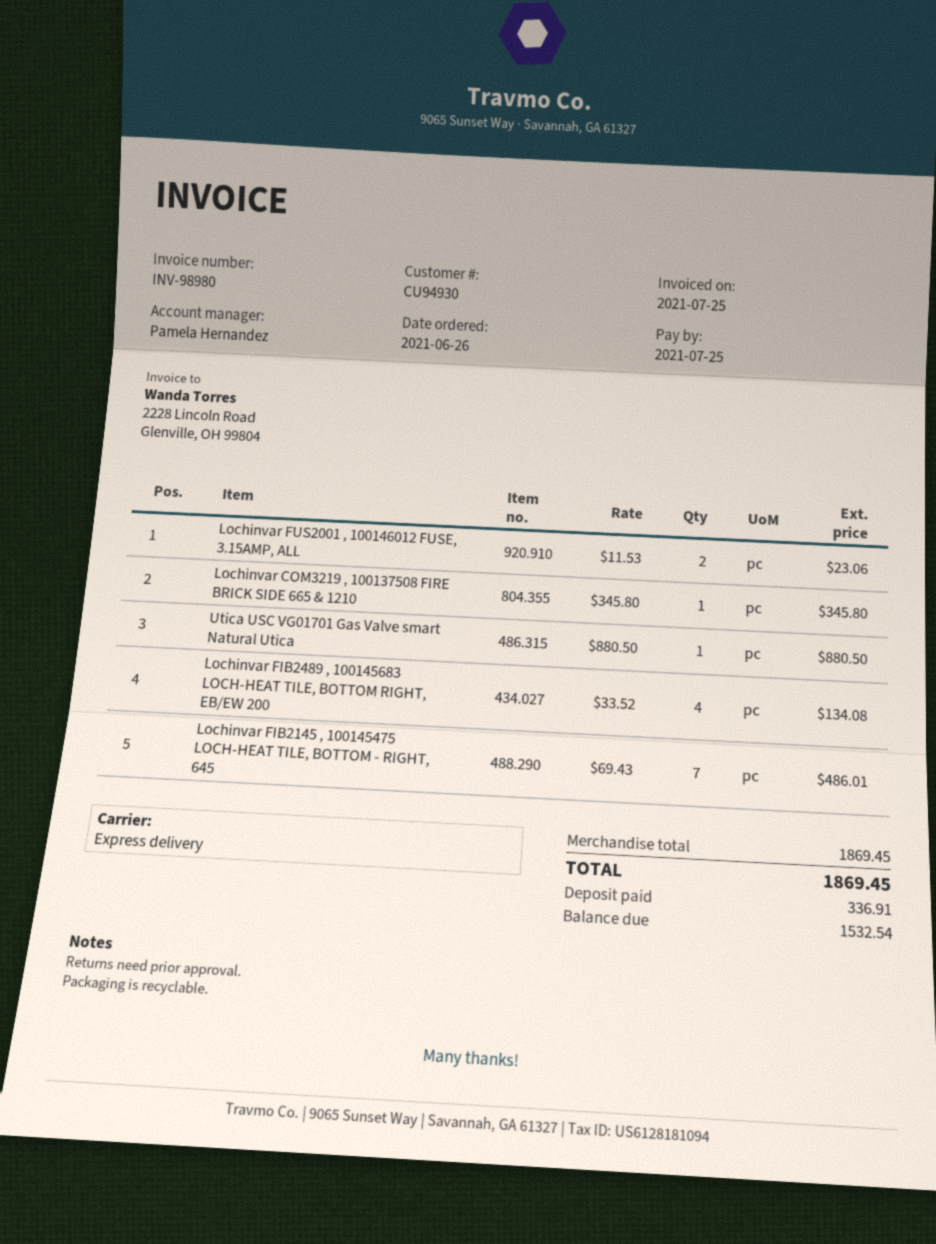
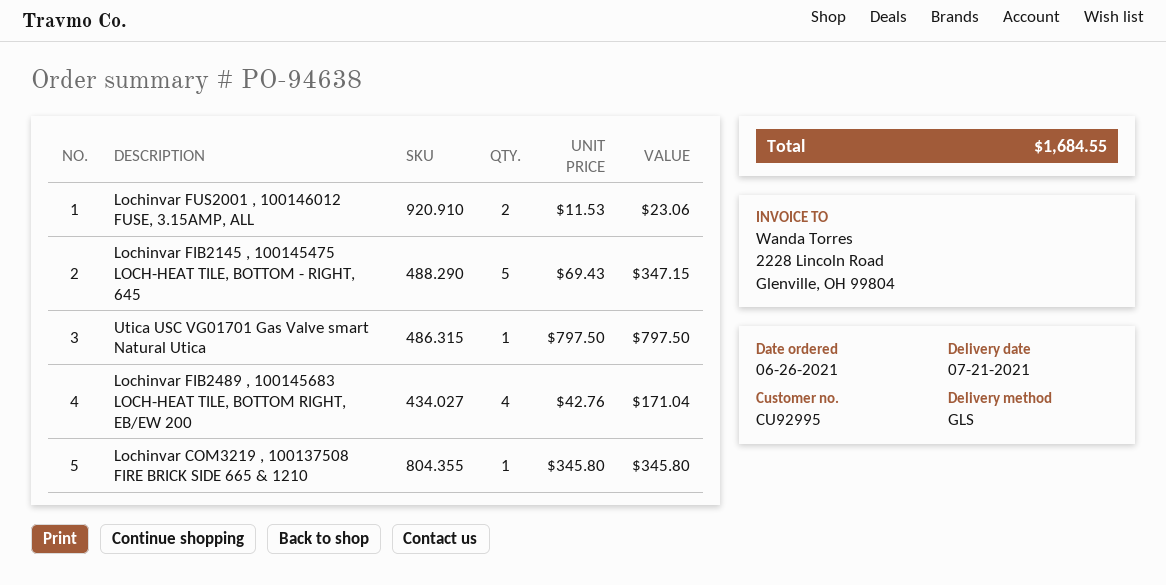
customer number: CU94930 -> CU92995
shipping method: express -> GLS
Utica USC VG01701 Gas Valve smart Natural Utica: 1 x 880.50 = 880.50 -> 1 x 797.50 = 797.50
Lochinvar FIB2489 , 100145683 LOCH-HEAT TILE, BOTTOM RIGHT, EB/EW 200: 4 x 33.52 = 134.08 -> 4 x 42.76 = 171.04
Lochinvar FIB2145 , 100145475 LOCH-HEAT TILE, BOTTOM - RIGHT, 645: 7 x 69.43 = 486.01 -> 5 x 69.43 = 347.15
total: 1869.45 -> 1684.55

